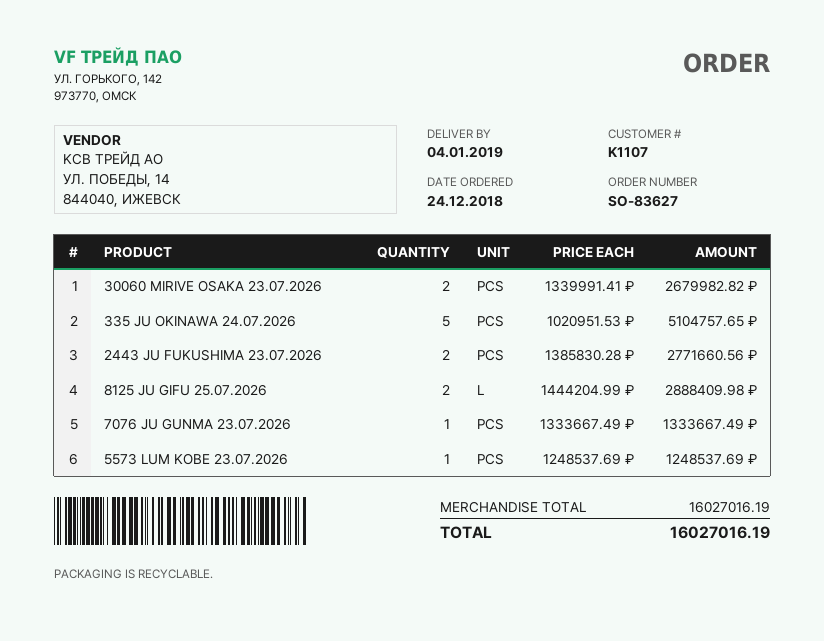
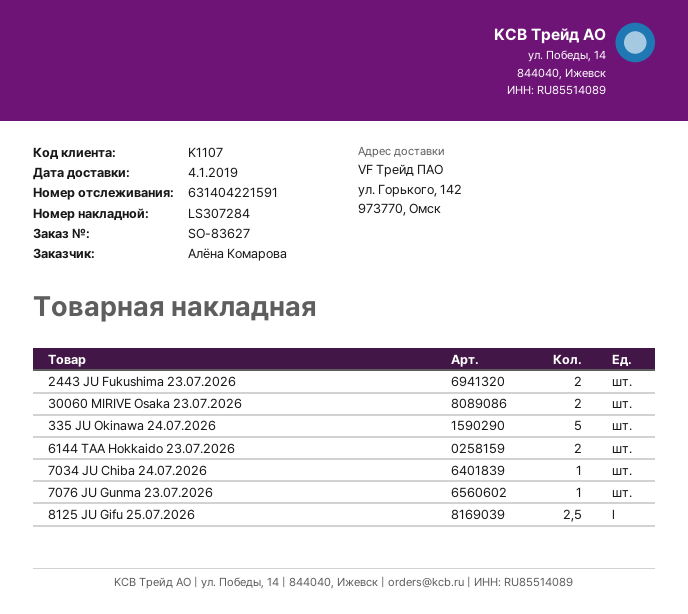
8125 JU GIFU 25.07.2026: 2 -> 2.5
5573 LUM KOBE 23.07.2026: 1 -> none
6144 TAA Hokkaido 23.07.2026: none -> 2
7034 JU Chiba 24.07.2026: none -> 1

